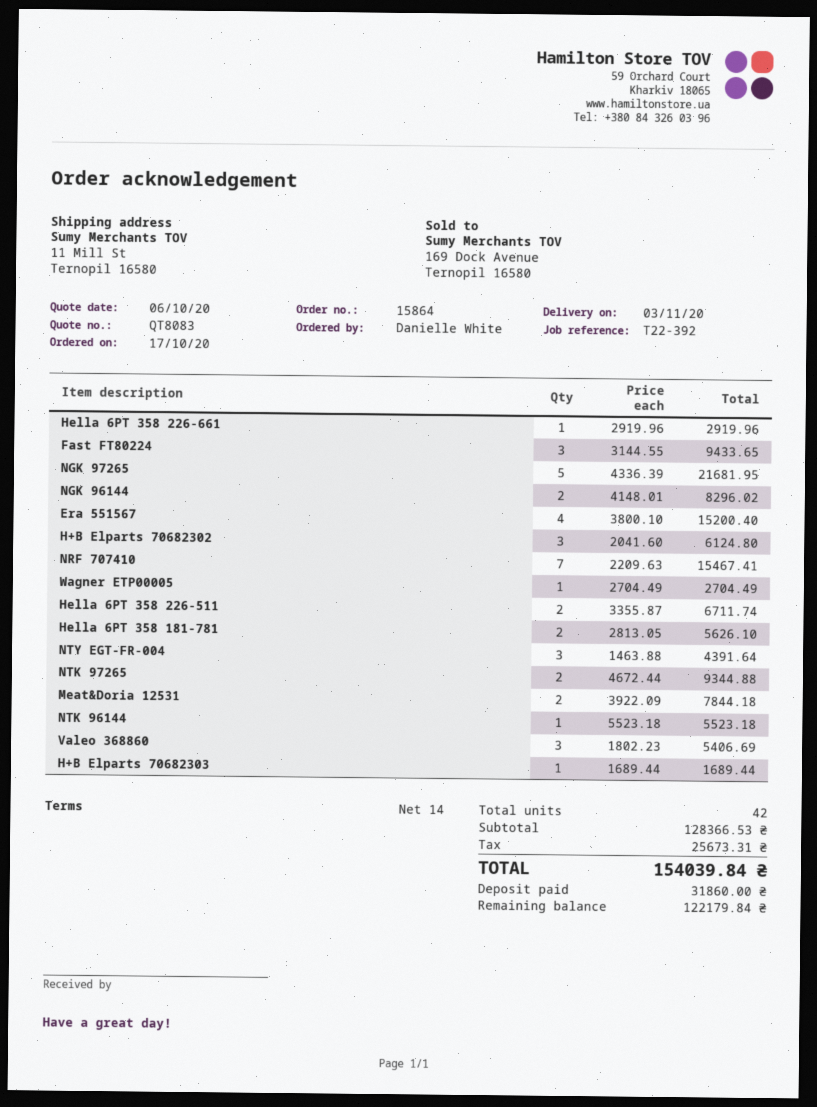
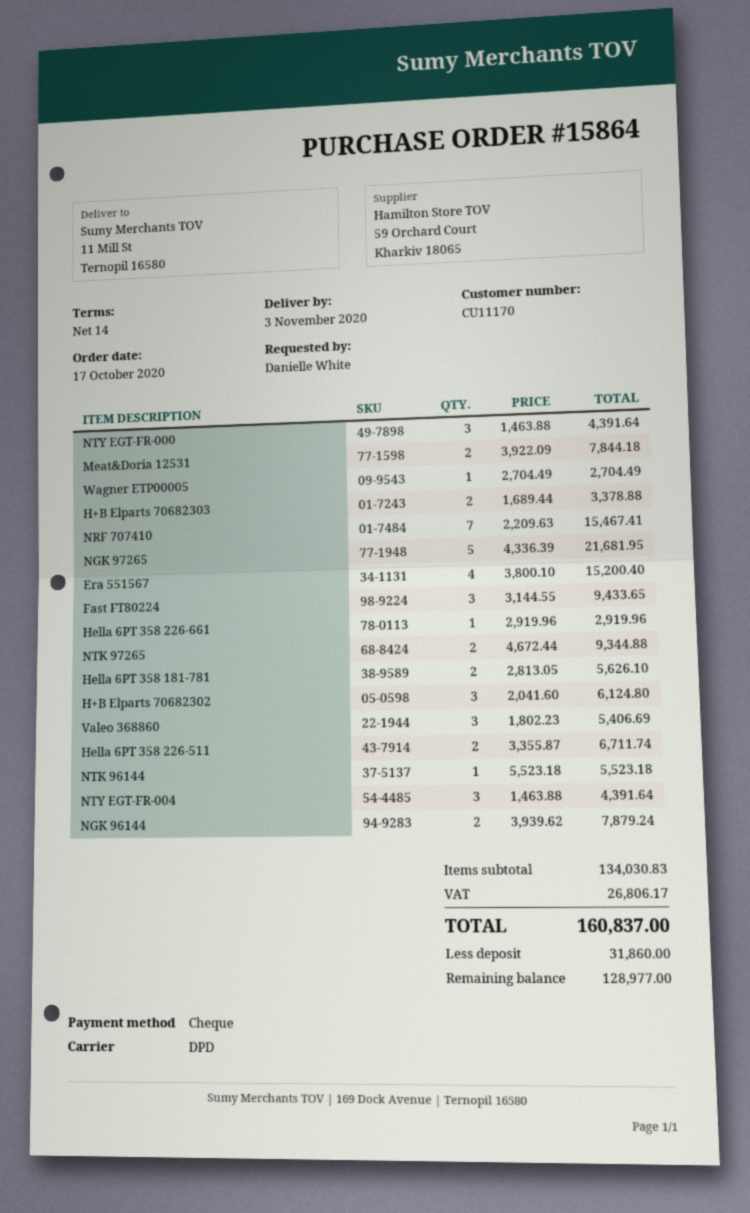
NGK 96144: 2 x 4148.01 = 8296.02 -> 2 x 3939.62 = 7879.24
H+B Elparts 70682303: 1 x 1689.44 = 1689.44 -> 2 x 1689.44 = 3378.88
NTY EGT-FR-000: none -> 3 x 1463.88 = 4391.64
subtotal: 128366.53 -> 134030.83
tax: 25673.31 -> 26806.17
total: 154039.84 -> 160837.00
balance: 122179.84 -> 128977.00

